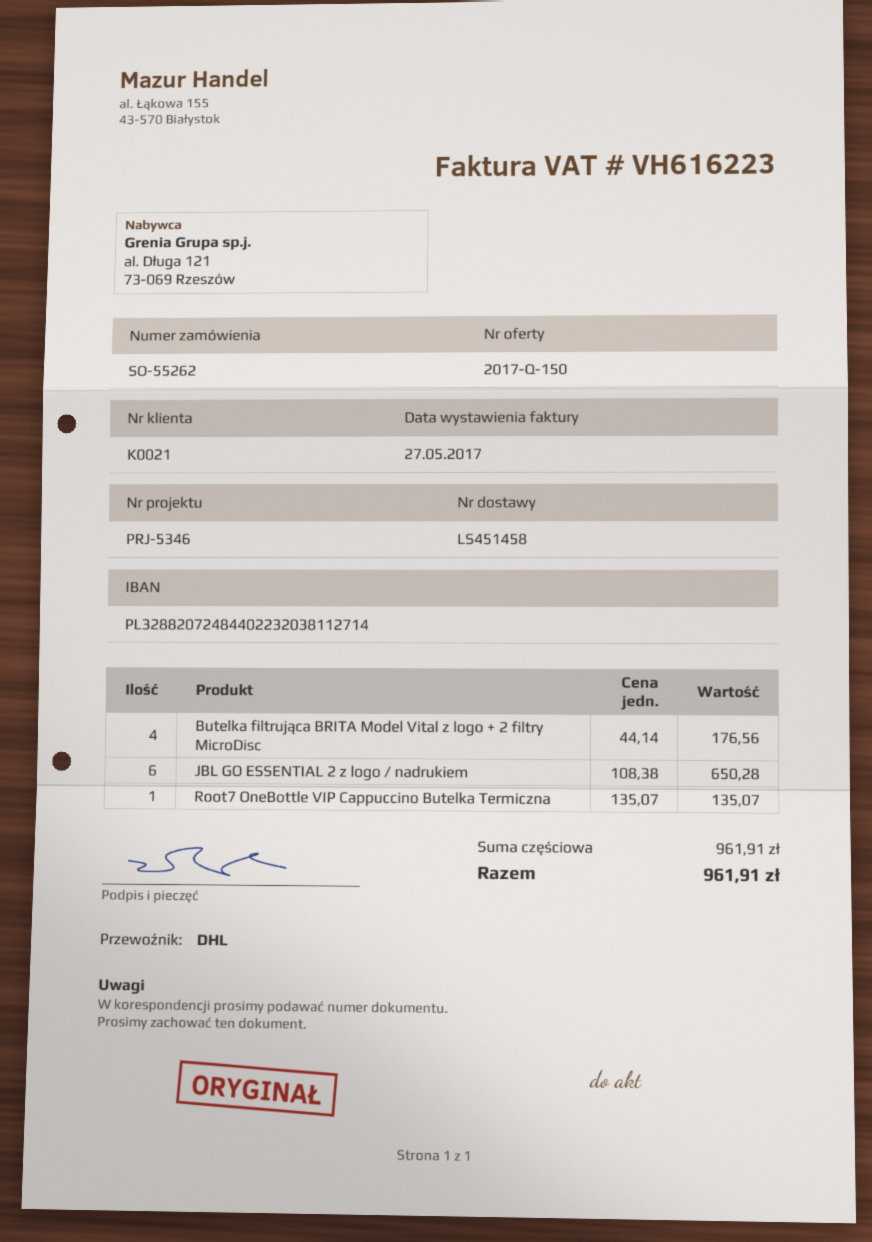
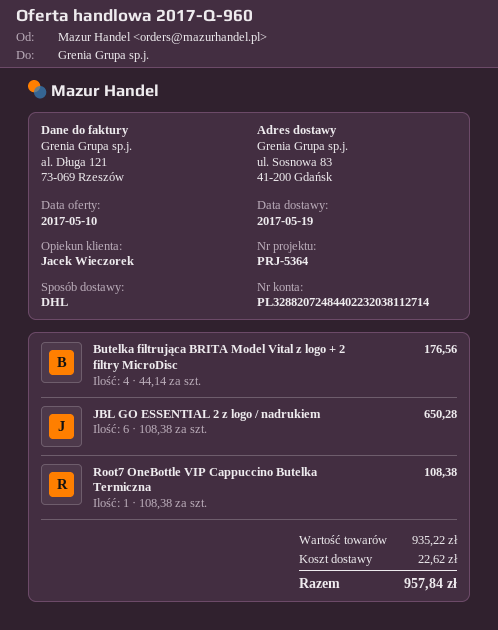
quote number: 2017-Q-150 -> 2017-Q-960
reference: PRJ-5346 -> PRJ-5364
Root7 OneBottle VIP Cappuccino Butelka Termiczna: 1 x 135.07 = 135.07 -> 1 x 108.38 = 108.38
subtotal: 961.91 -> 935.22
shipping: none -> 22.62
total: 961.91 -> 957.84

